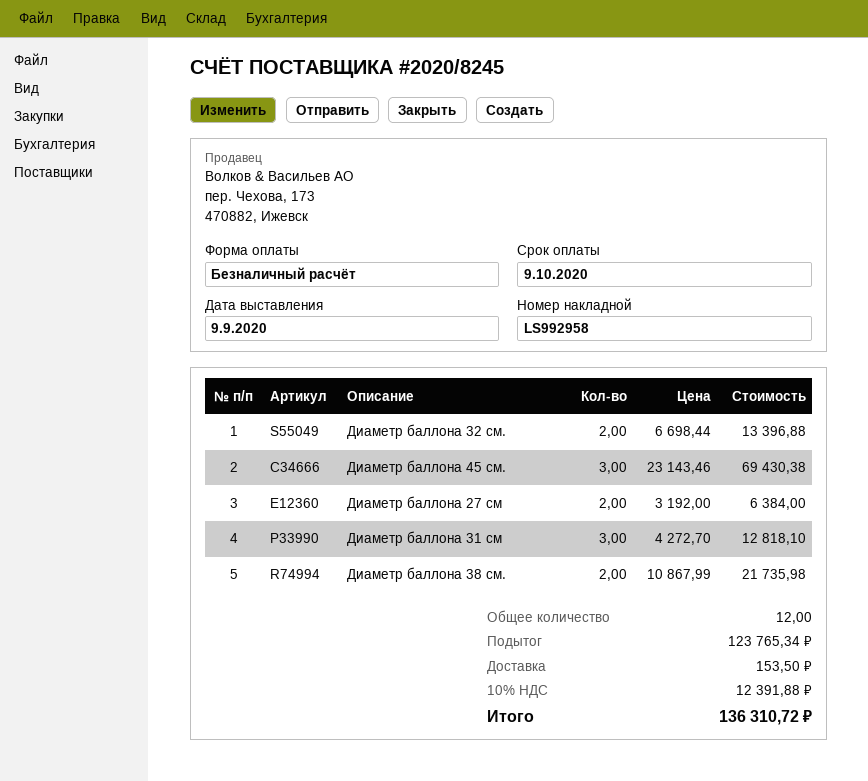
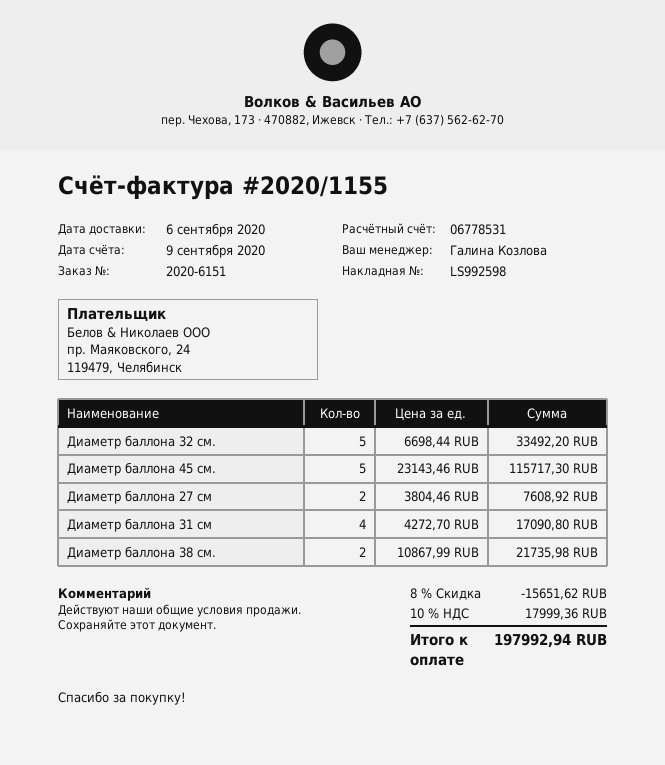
delivery note number: LS992958 -> LS992598
invoice number: 2020/8245 -> 2020/1155
Диаметр баллона 32 см.: 2 x 6698.44 = 13396.88 -> 5 x 6698.44 = 33492.20
Диаметр баллона 45 см.: 3 x 23143.46 = 69430.38 -> 5 x 23143.46 = 115717.30
Диаметр баллона 27 см: 2 x 3192.00 = 6384.00 -> 2 x 3804.46 = 7608.92
Диаметр баллона 31 см: 3 x 4272.70 = 12818.10 -> 4 x 4272.70 = 17090.80
discount: none -> 8% = 15651.62
shipping: 153.50 -> none
tax: 10% = 12391.88 -> 10% = 17999.36
total: 136310.72 -> 197992.94

